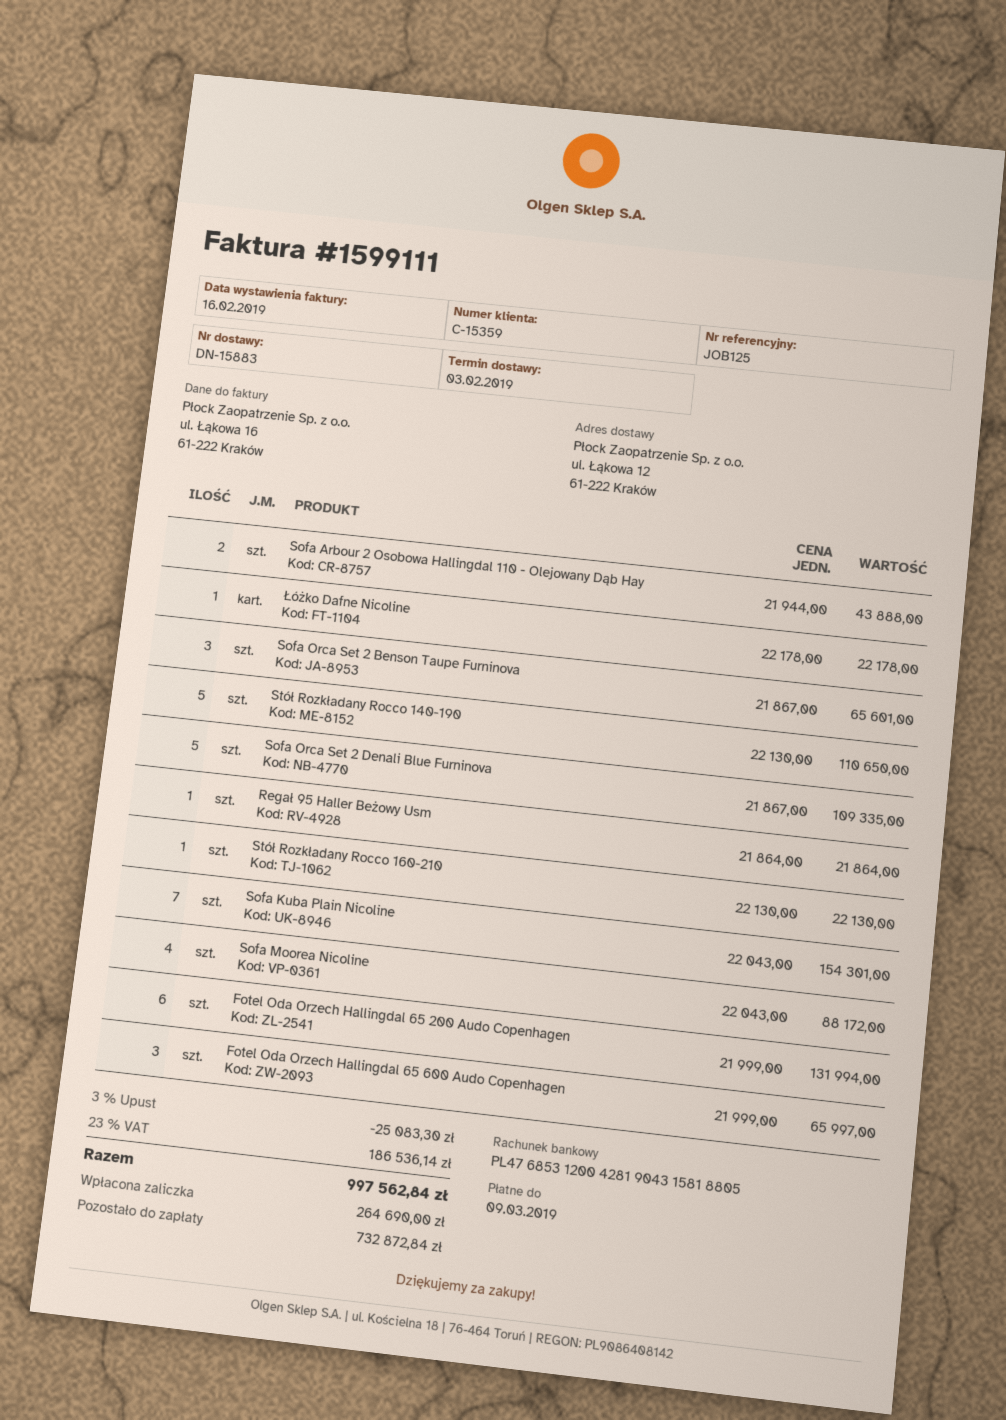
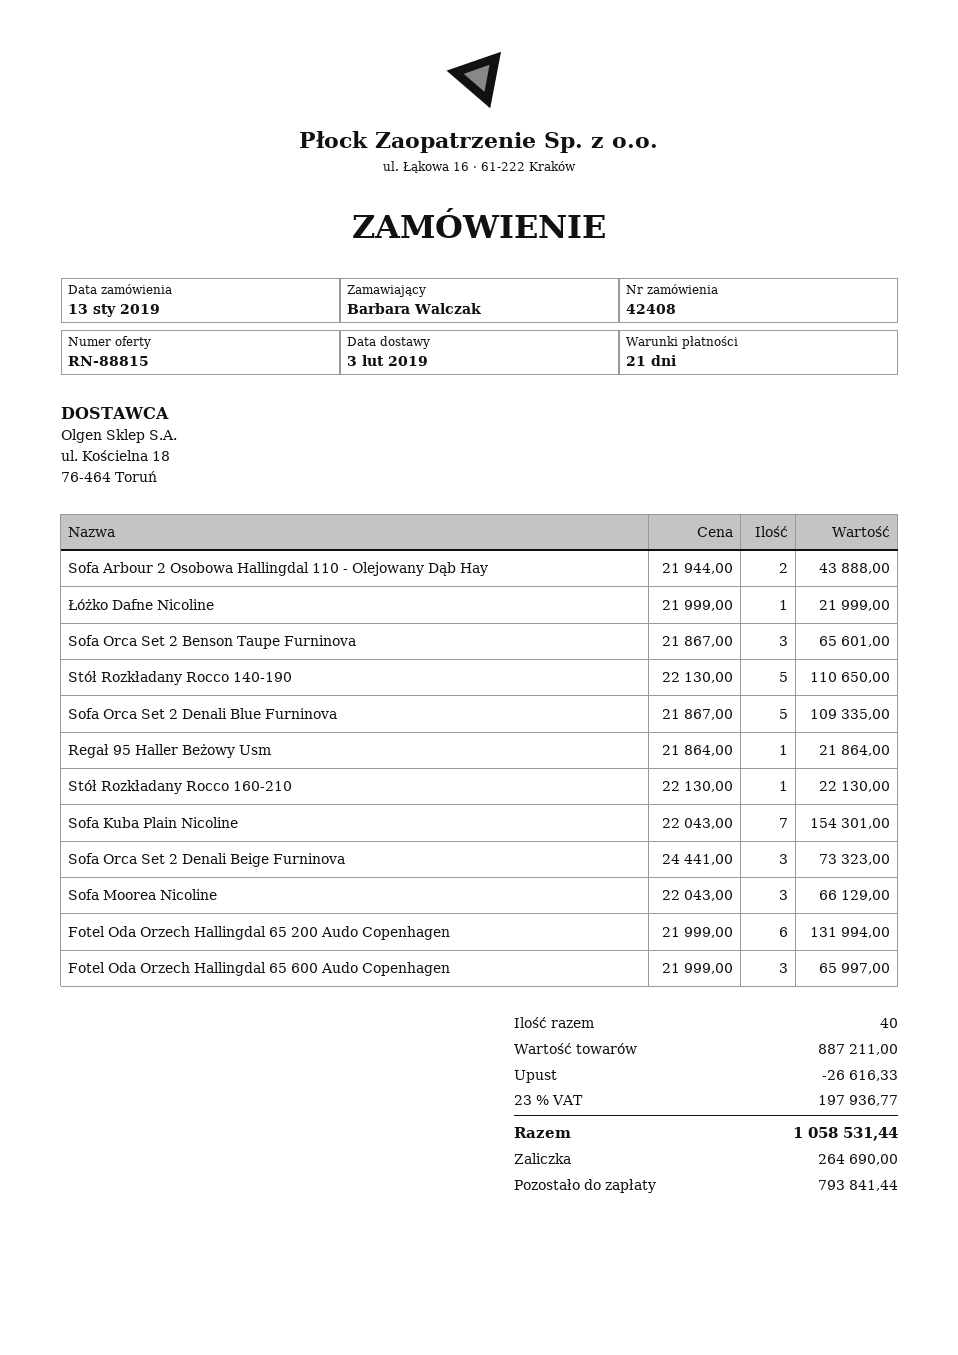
Łóżko Dafne Nicoline: 1 x 22178.00 = 22178.00 -> 1 x 21999.00 = 21999.00
Sofa Moorea Nicoline: 4 x 22043.00 = 88172.00 -> 3 x 22043.00 = 66129.00
Sofa Orca Set 2 Denali Beige Furninova: none -> 3 x 24441.00 = 73323.00
discount: 25083.30 -> 26616.33
tax: 23% = 186536.14 -> 23% = 197936.77
total: 997562.84 -> 1058531.44
balance: 732872.84 -> 793841.44

